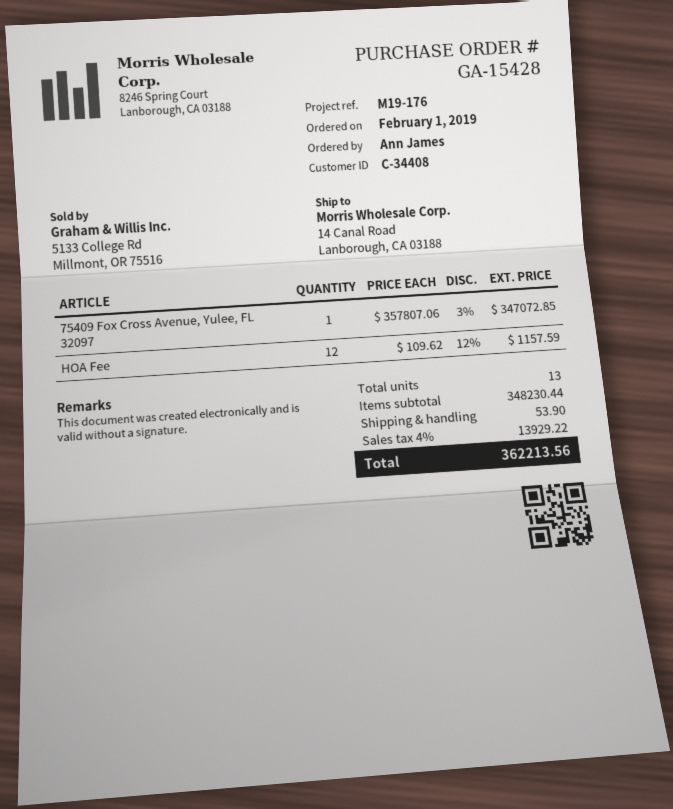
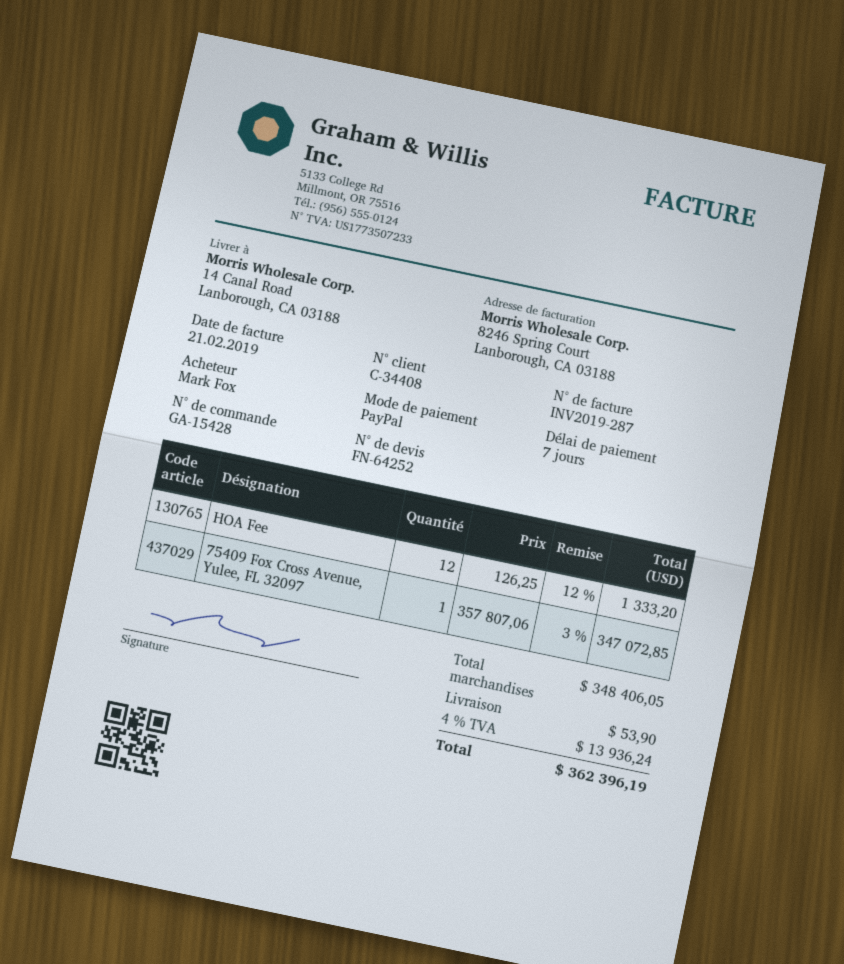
ordered by: Ann James -> Mark Fox
HOA Fee: 12 x 109.62 - 12% = 1157.59 -> 12 x 126.25 - 12% = 1333.20
subtotal: 348230.44 -> 348406.05
tax: 4% = 13929.22 -> 4% = 13936.24
total: 362213.56 -> 362396.19

